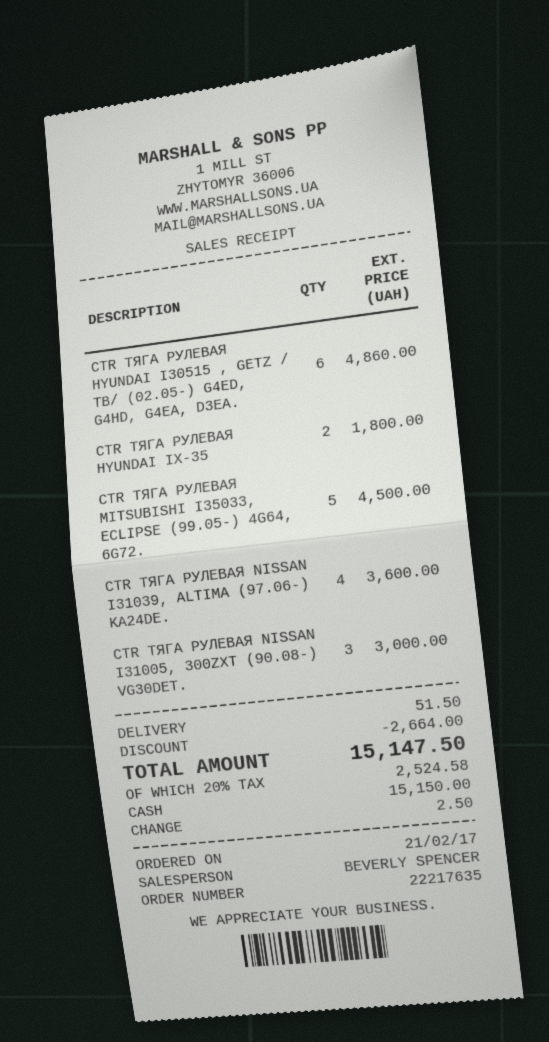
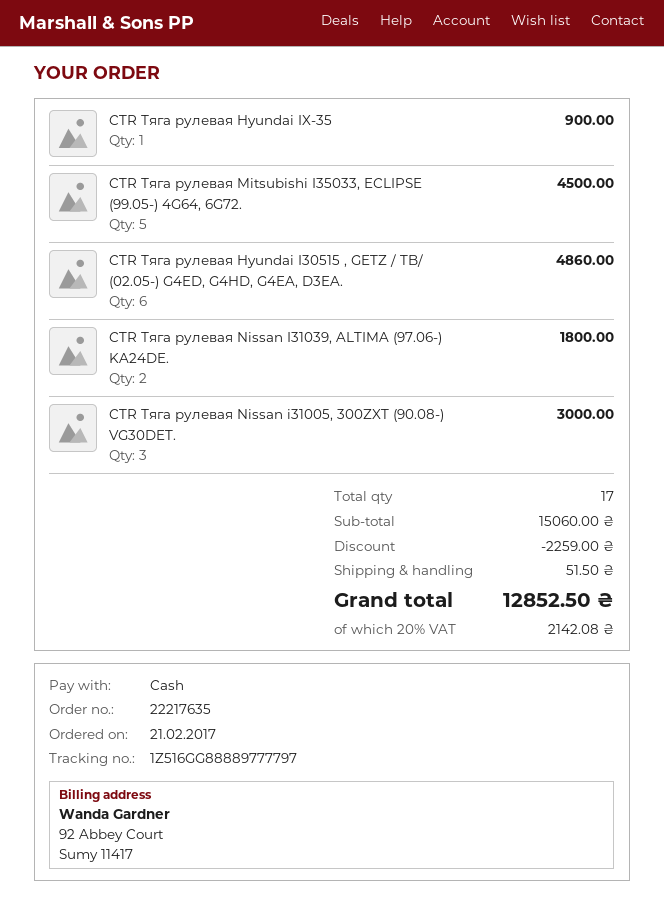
CTR ТЯГА РУЛЕВАЯ HYUNDAI IX-35: 2 for 1800.00 -> 1 for 900.00
CTR ТЯГА РУЛЕВАЯ NISSAN I31039, ALTIMA (97.06-) KA24DE.: 4 for 3600.00 -> 2 for 1800.00
discount: 2664.00 -> 2259.00
tax: 20% = 2524.58 -> 20% = 2142.08
total: 15147.50 -> 12852.50

